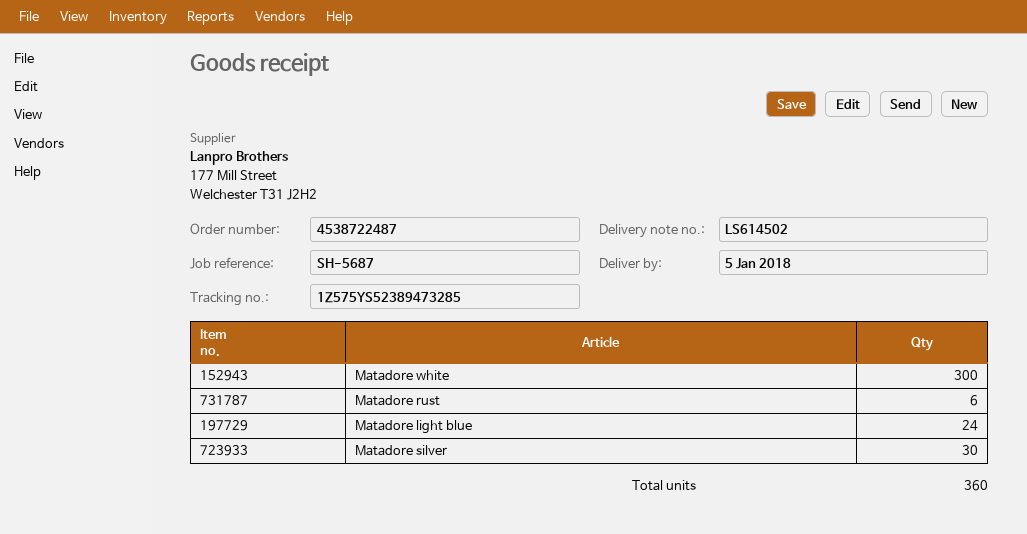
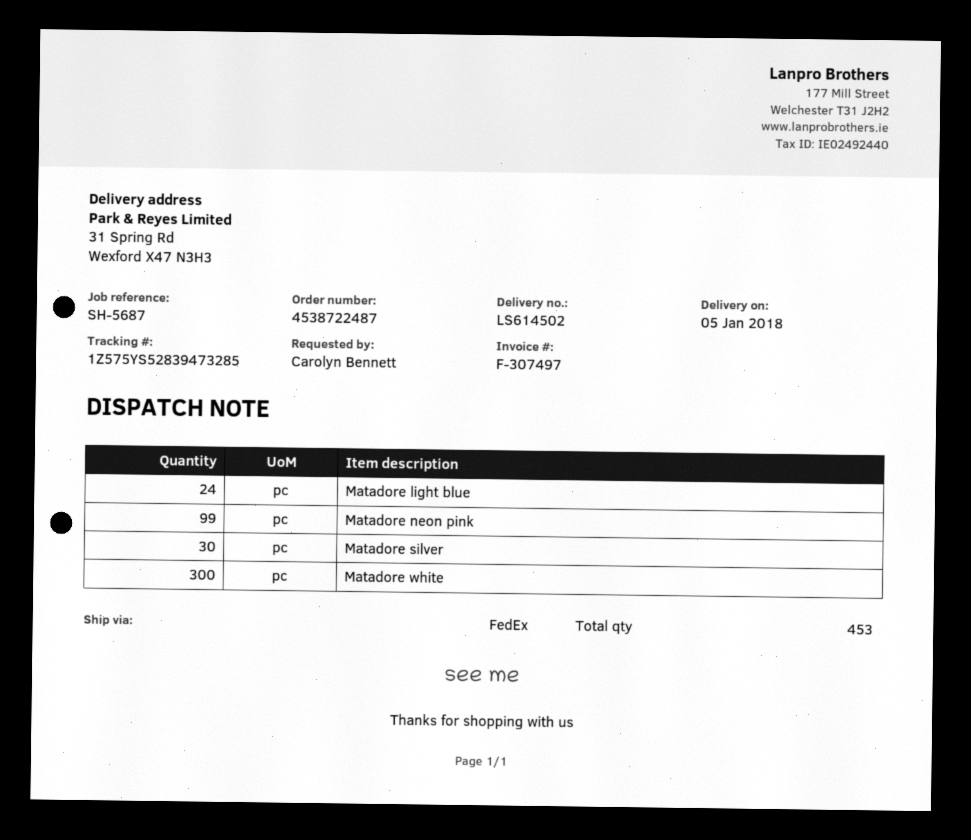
tracking number: 1Z575YS52389473285 -> 1Z575YS52839473285
Matadore rust: 6 -> none
Matadore neon pink: none -> 99
total quantity: 360 -> 453

